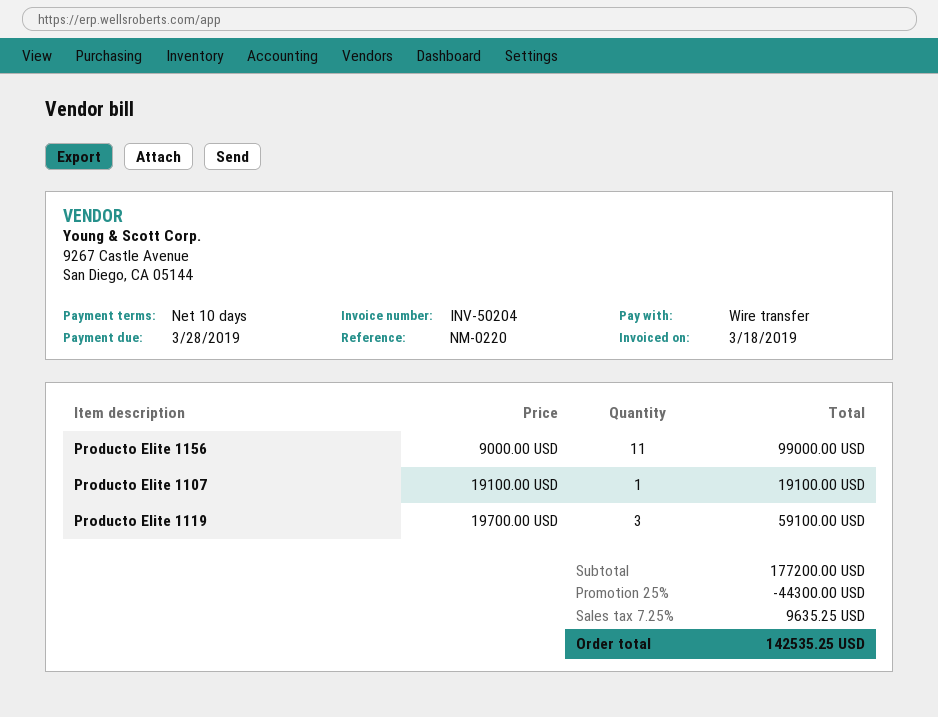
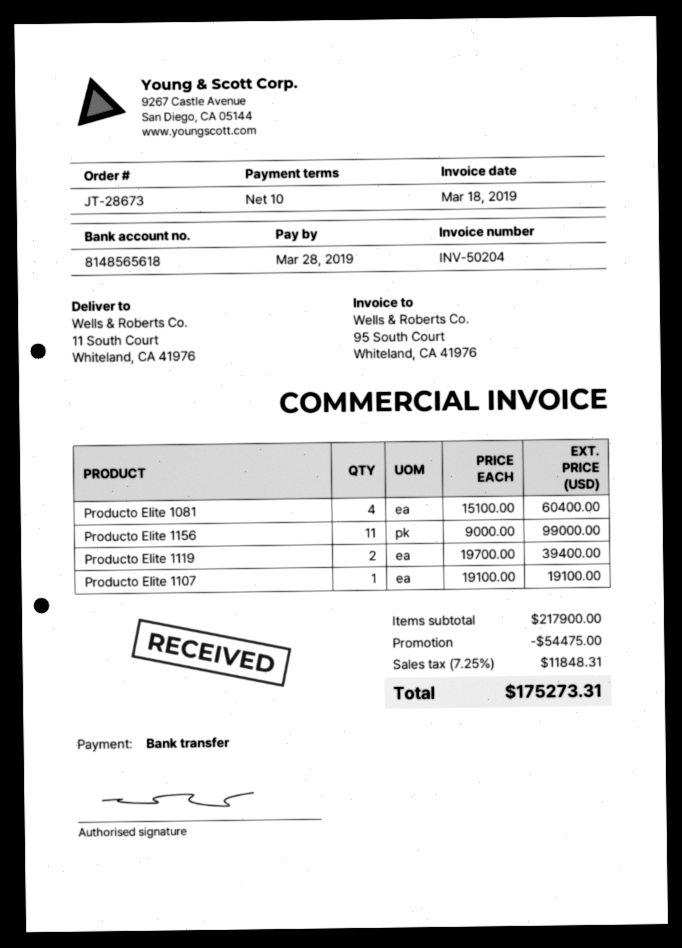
Producto Elite 1119: 3 x 19700.00 = 59100.00 -> 2 x 19700.00 = 39400.00
Producto Elite 1081: none -> 4 x 15100.00 = 60400.00
subtotal: 177200.00 -> 217900.00
discount: 44300.00 -> 54475.00
tax: 7.25% = 9635.25 -> 7.25% = 11848.31
total: 142535.25 -> 175273.31

